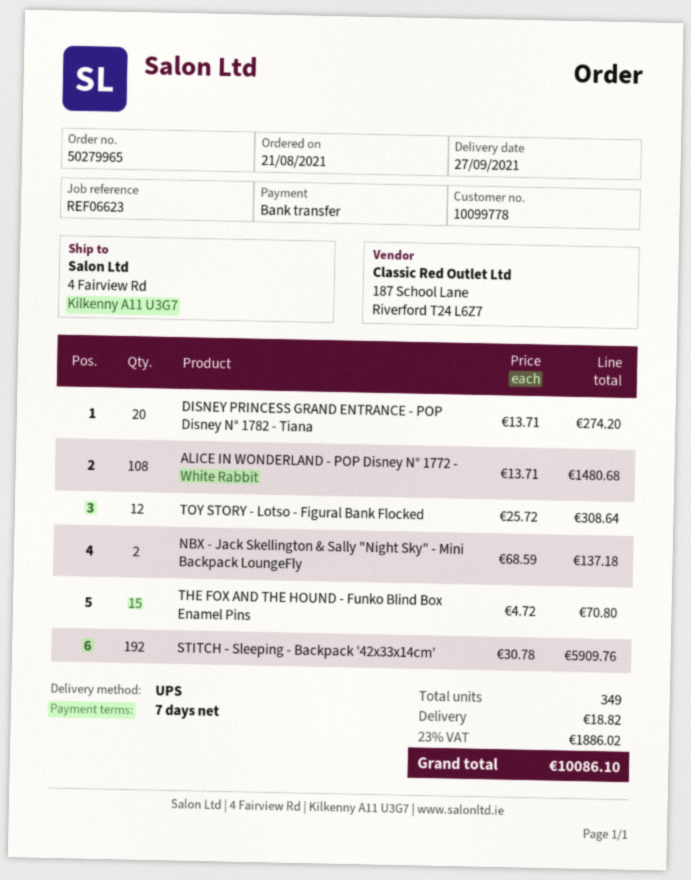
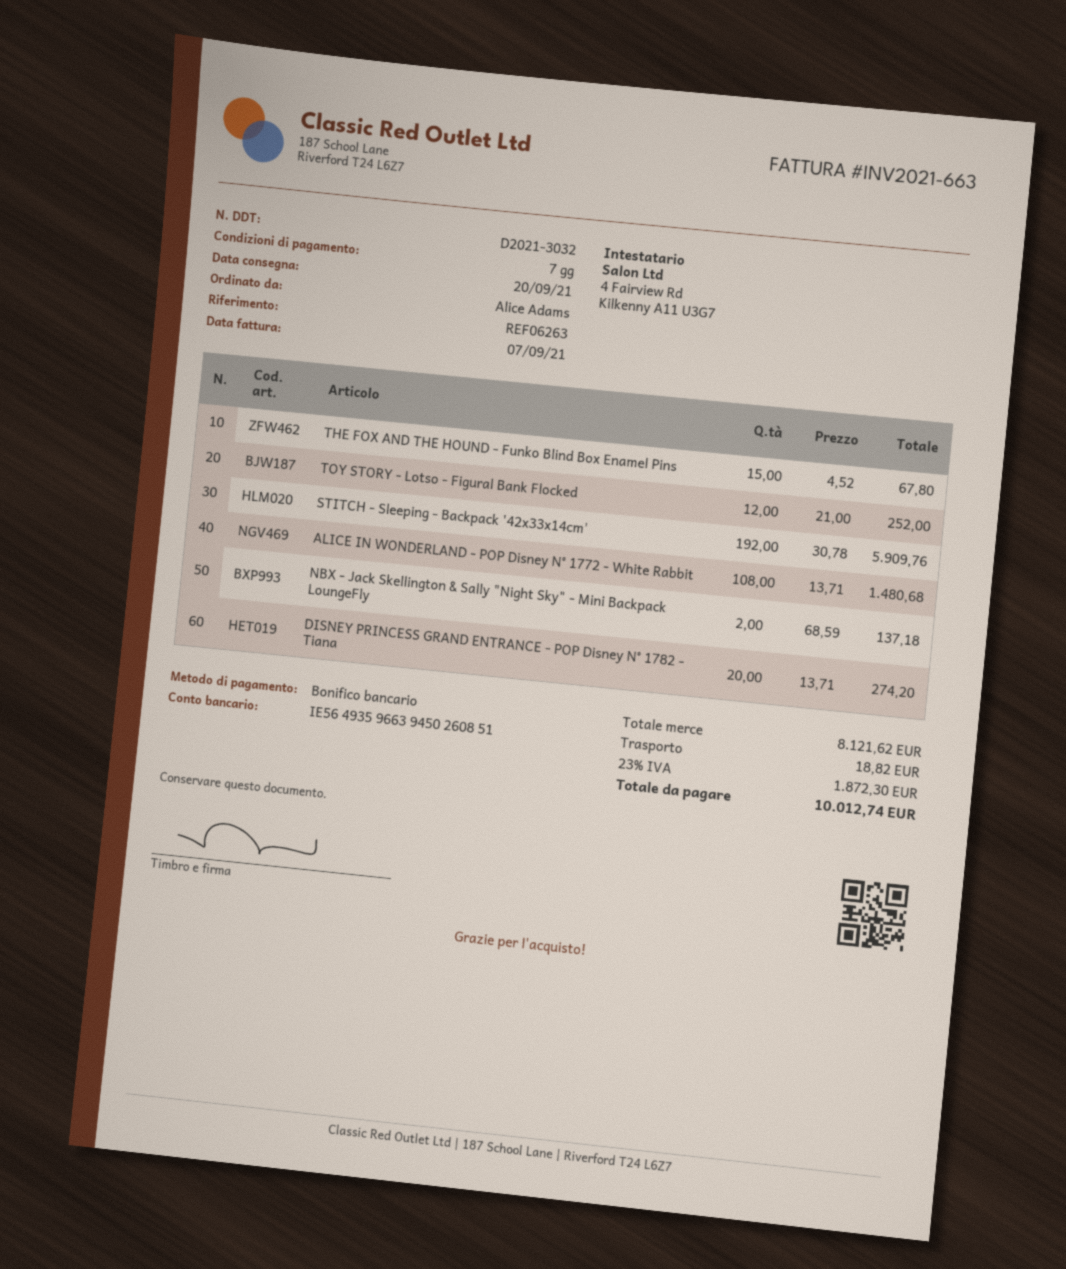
delivery date: 2021-09-27 -> 2021-09-20
reference: REF06623 -> REF06263
TOY STORY - Lotso - Figural Bank Flocked: 12 x 25.72 = 308.64 -> 12 x 21.00 = 252.00
THE FOX AND THE HOUND - Funko Blind Box Enamel Pins: 15 x 4.72 = 70.80 -> 15 x 4.52 = 67.80
tax: 23% = 1886.02 -> 23% = 1872.30
total: 10086.10 -> 10012.74

